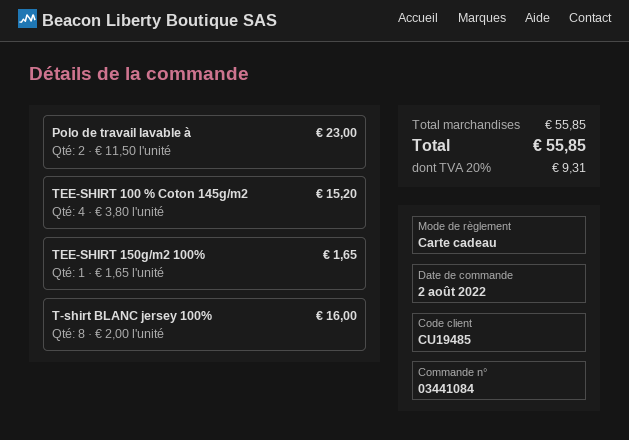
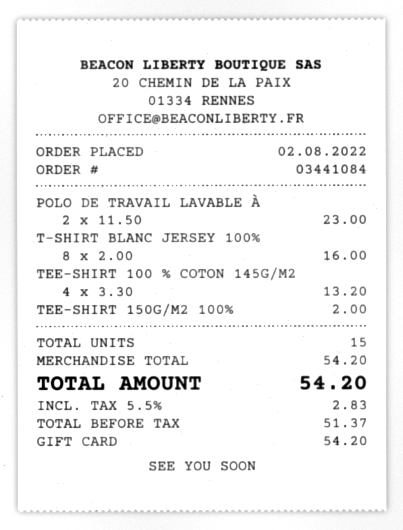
TEE-SHIRT 100 % Coton 145g/m2: 4 x 3.80 = 15.20 -> 4 x 3.30 = 13.20
TEE-SHIRT 150g/m2 100%: 1 x 1.65 = 1.65 -> 1 x 2.00 = 2.00
subtotal: 55.85 -> 54.20
tax: 20% = 9.31 -> 5.5% = 2.83
total: 55.85 -> 54.20

